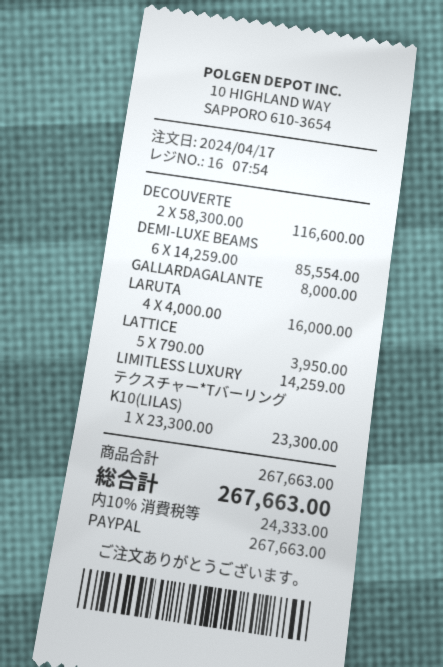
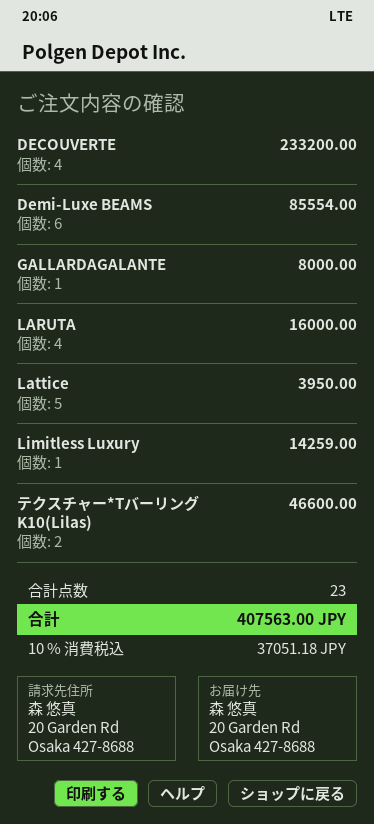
DECOUVERTE: 2 for 116600.00 -> 4 for 233200.00
テクスチャー*Tバーリング K10(LILAS): 1 for 23300.00 -> 2 for 46600.00
tax: 10% = 24333.00 -> 10% = 37051.18
total: 267663.00 -> 407563.00

